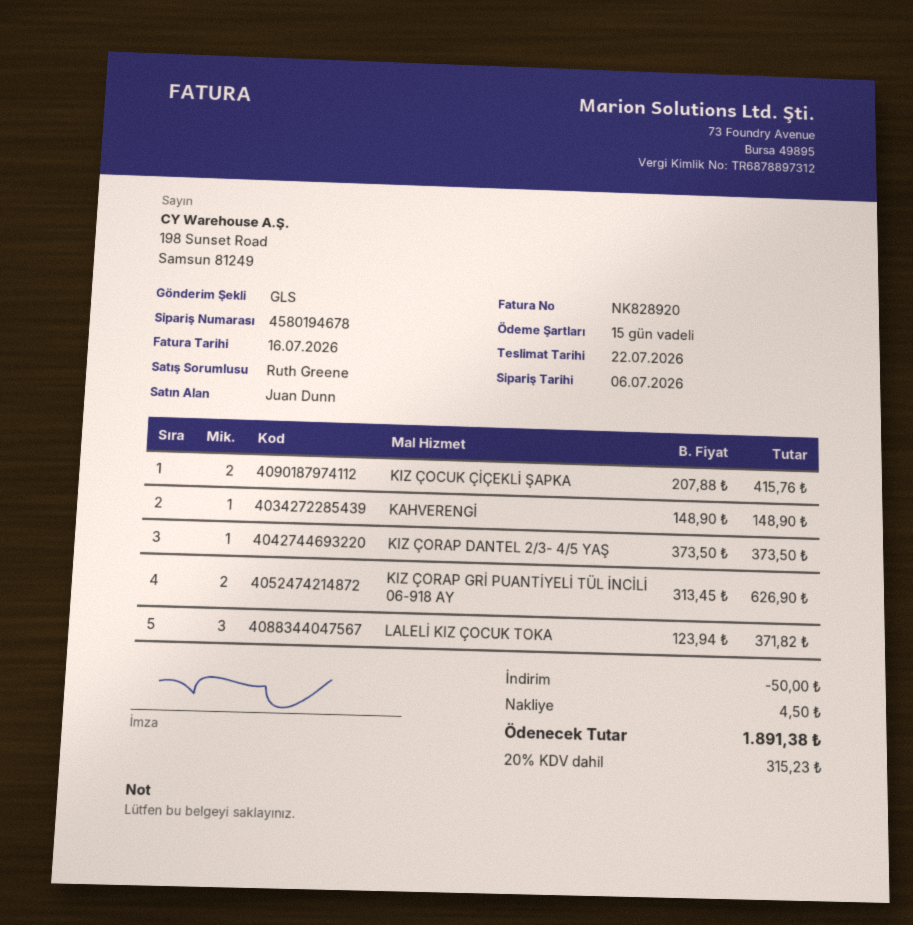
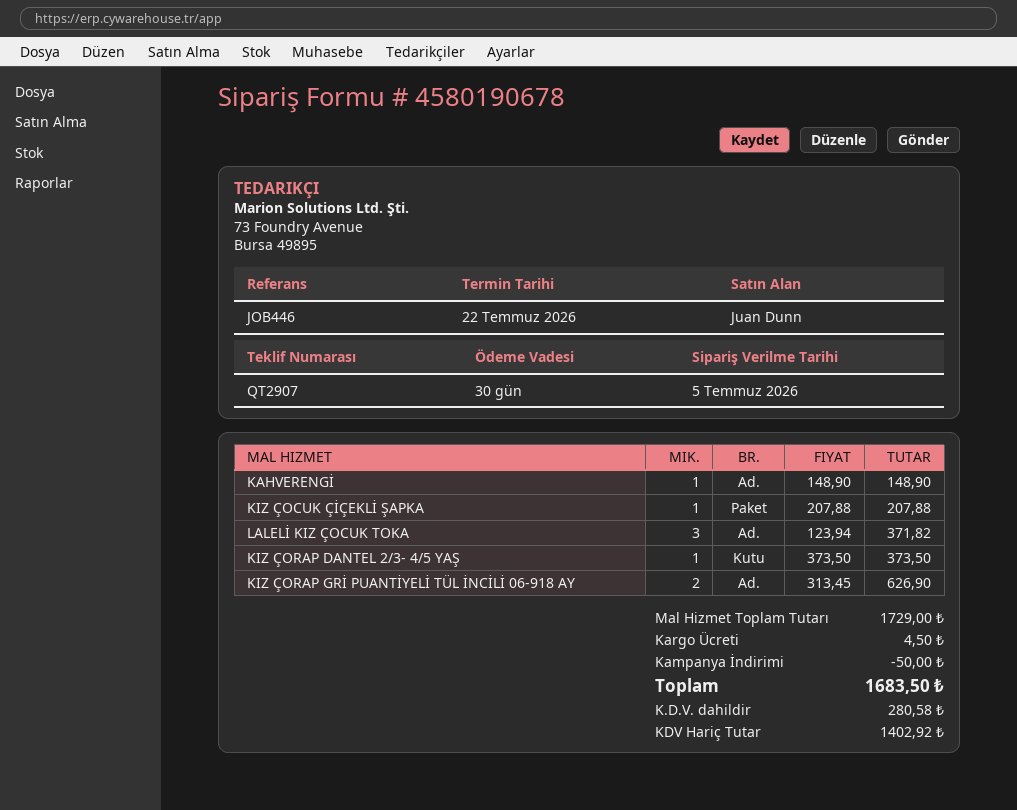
order number: 4580194678 -> 4580190678
order date: 2026-07-06 -> 2026-07-05
payment terms: 15 days -> 30 days
KIZ ÇOCUK ÇİÇEKLİ ŞAPKA: 2 x 207.88 = 415.76 -> 1 x 207.88 = 207.88
tax: 315.23 -> 280.58
total: 1891.38 -> 1683.50

